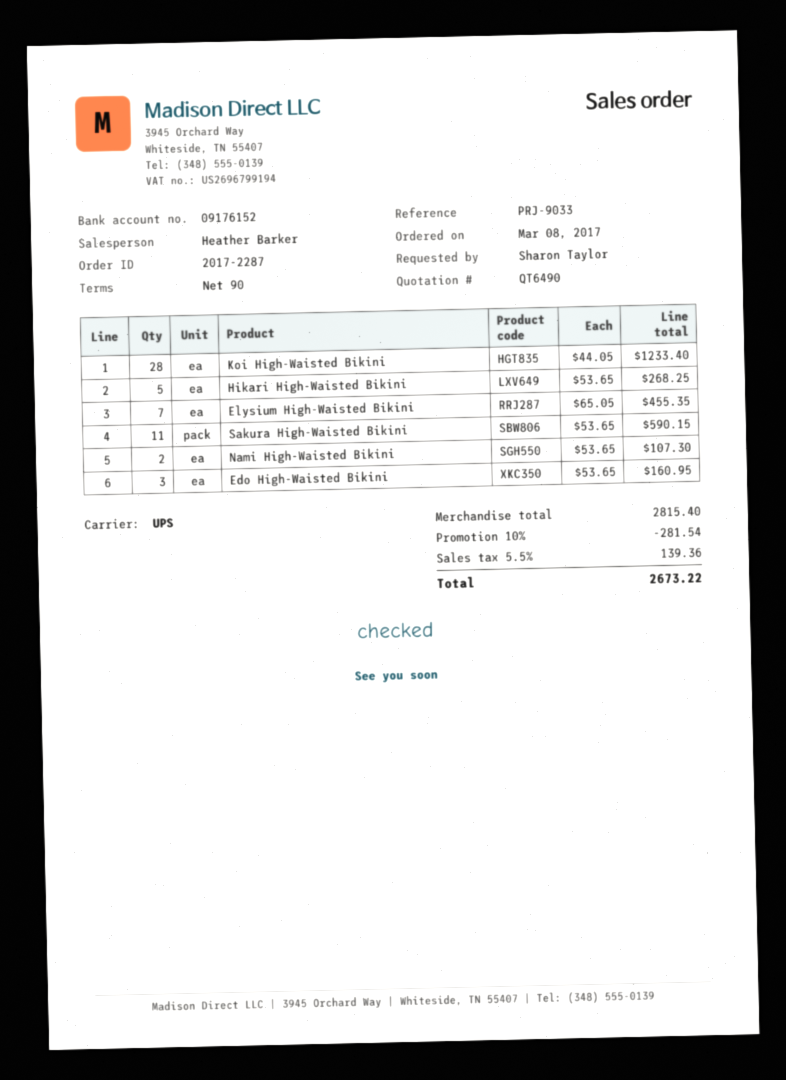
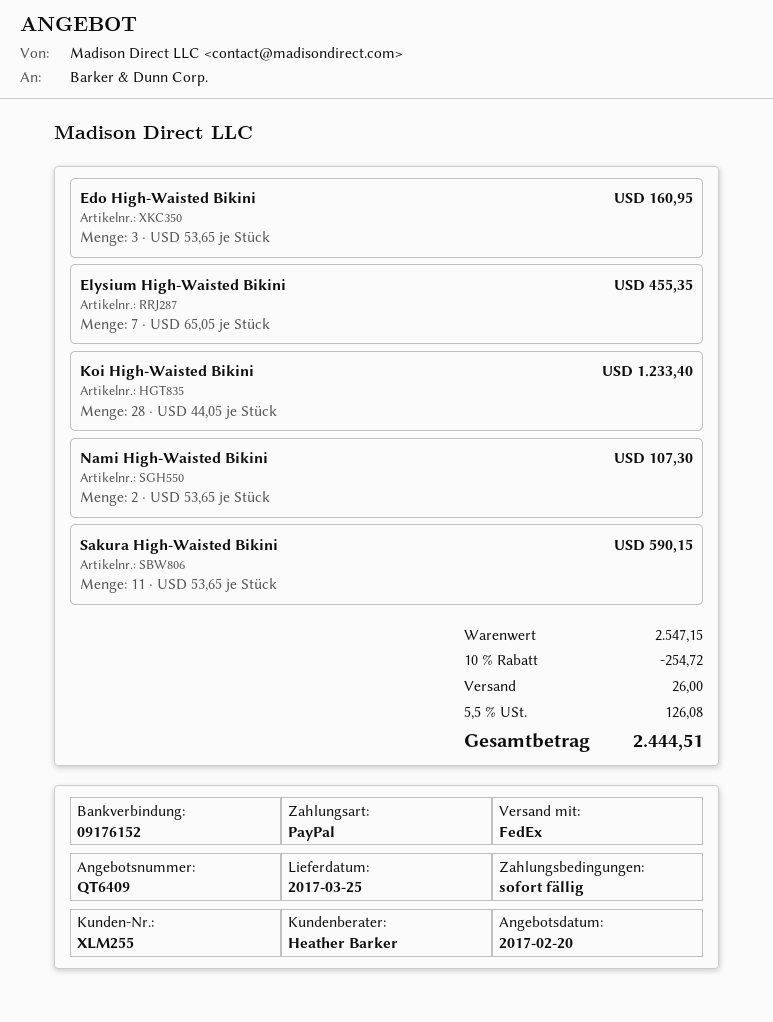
quote number: QT6490 -> QT6409
payment terms: 90 days -> on receipt
shipping method: UPS -> FedEx
Hikari High-Waisted Bikini: 5 x 53.65 = 268.25 -> none
subtotal: 2815.40 -> 2547.15
discount: 10% = 281.54 -> 10% = 254.72
shipping: none -> 26.00
tax: 5.5% = 139.36 -> 5.5% = 126.08
total: 2673.22 -> 2444.51

